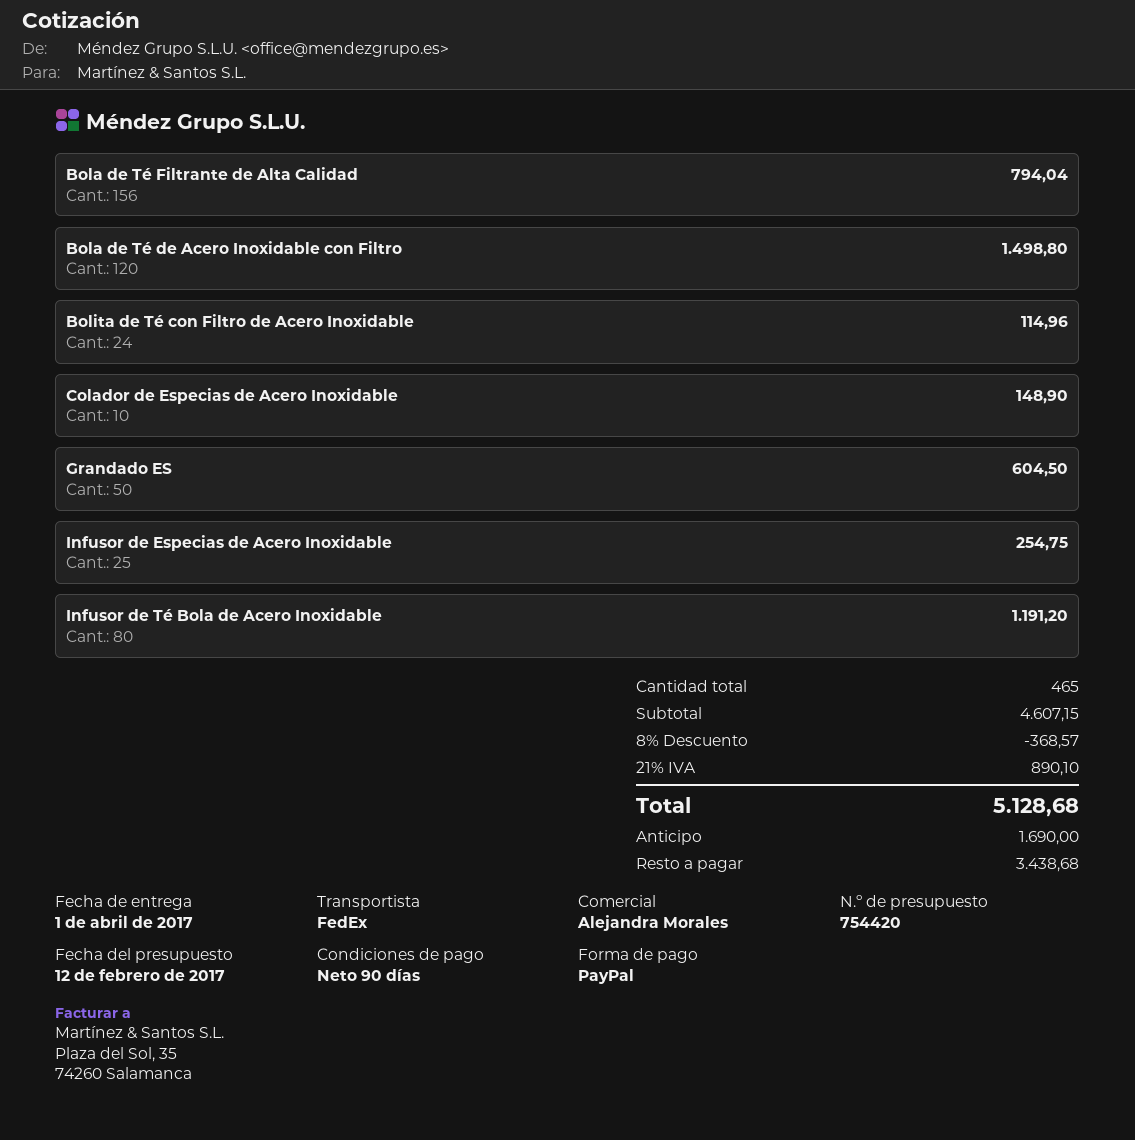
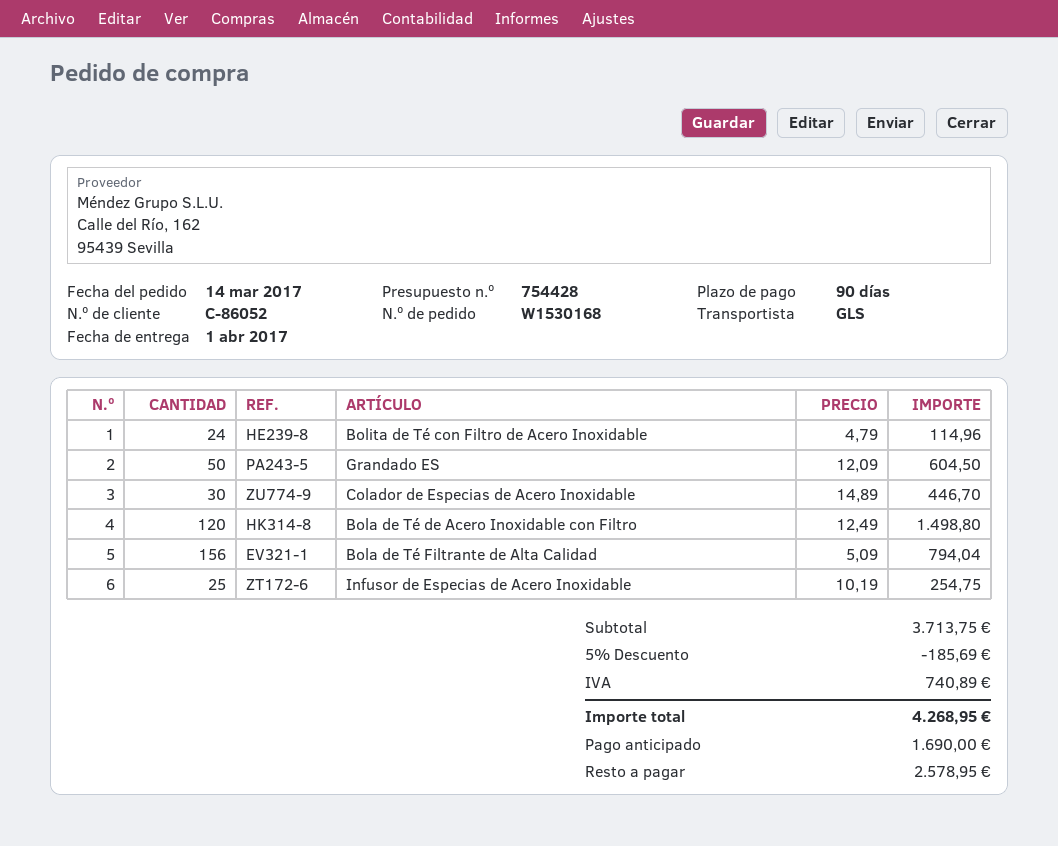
quote number: 754420 -> 754428
shipping method: FedEx -> GLS
Colador de Especias de Acero Inoxidable: 10 for 148.90 -> 30 for 446.70
Infusor de Té Bola de Acero Inoxidable: 80 for 1191.20 -> none
subtotal: 4607.15 -> 3713.75
discount: 8% = 368.57 -> 5% = 185.69
tax: 890.10 -> 740.89
total: 5128.68 -> 4268.95
balance: 3438.68 -> 2578.95

